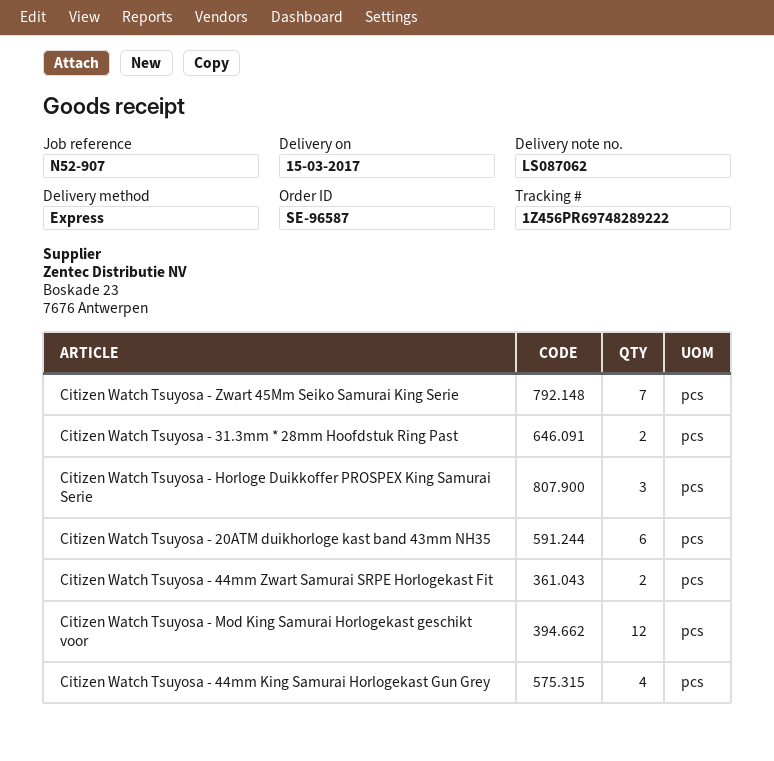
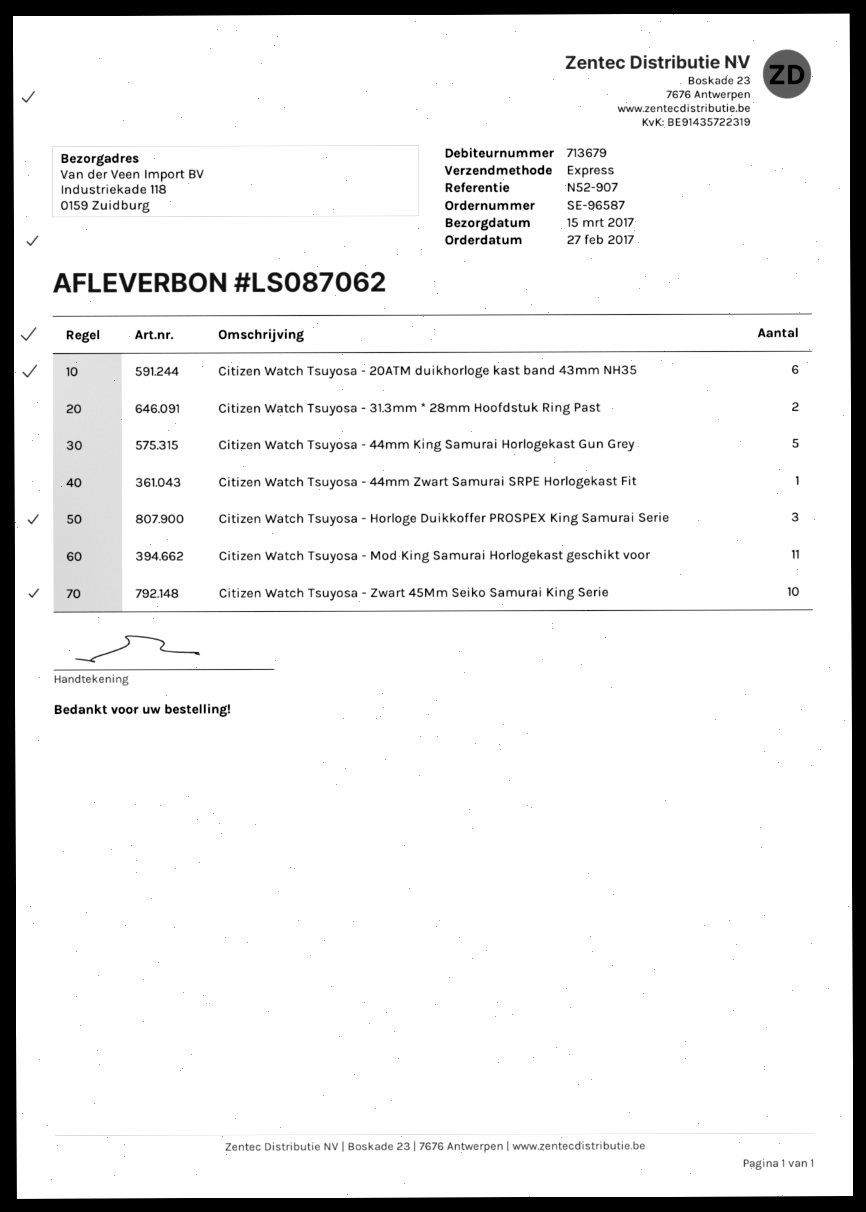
Citizen Watch Tsuyosa - Zwart 45Mm Seiko Samurai King Serie: 7 -> 10
Citizen Watch Tsuyosa - 44mm Zwart Samurai SRPE Horlogekast Fit: 2 -> 1
Citizen Watch Tsuyosa - Mod King Samurai Horlogekast geschikt voor: 12 -> 11
Citizen Watch Tsuyosa - 44mm King Samurai Horlogekast Gun Grey: 4 -> 5

